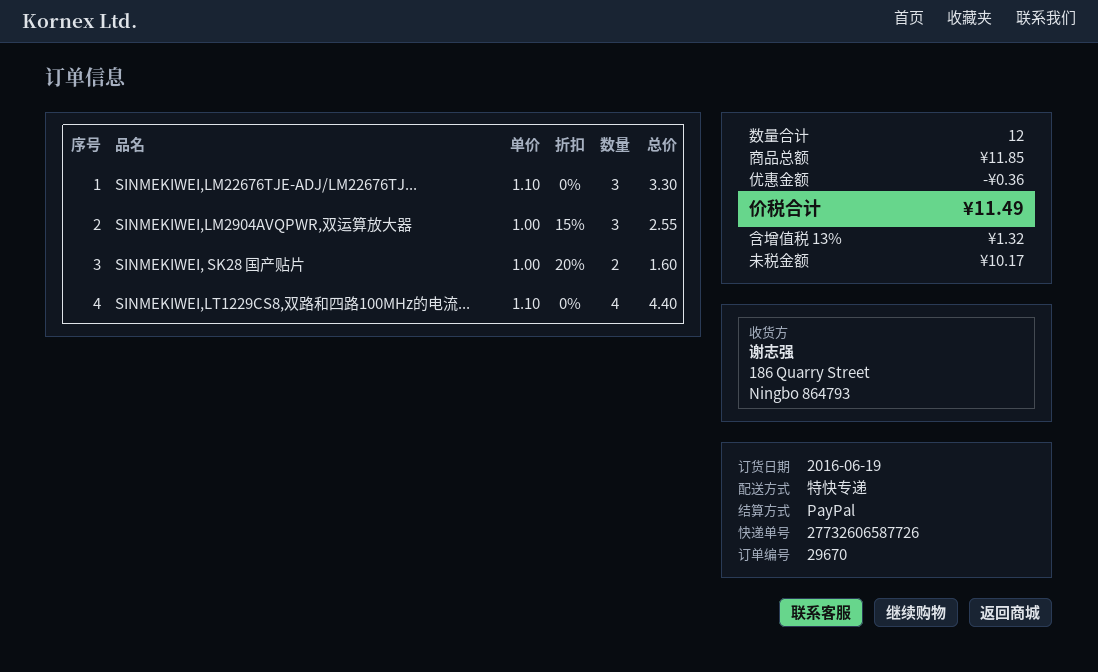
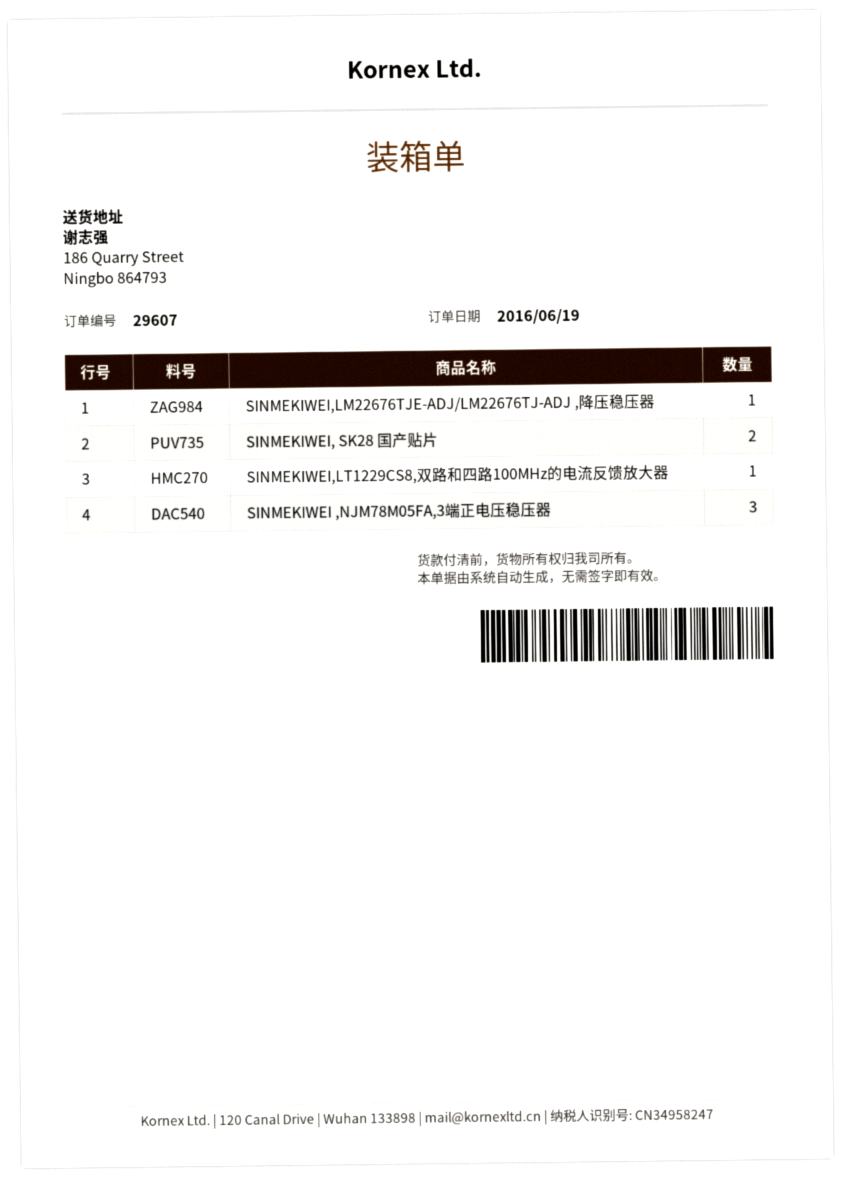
order number: 29670 -> 29607
SINMEKIWEI,LM22676TJE-ADJ/LM22676TJ...: 3 -> 1
SINMEKIWEI,LM2904AVQPWR,双运算放大器: 3 -> none
SINMEKIWEI,LT1229CS8,双路和四路100MHz的电流...: 4 -> 1
SINMEKIWEI ,NJM78M05FA,3端正电压稳压器: none -> 3

